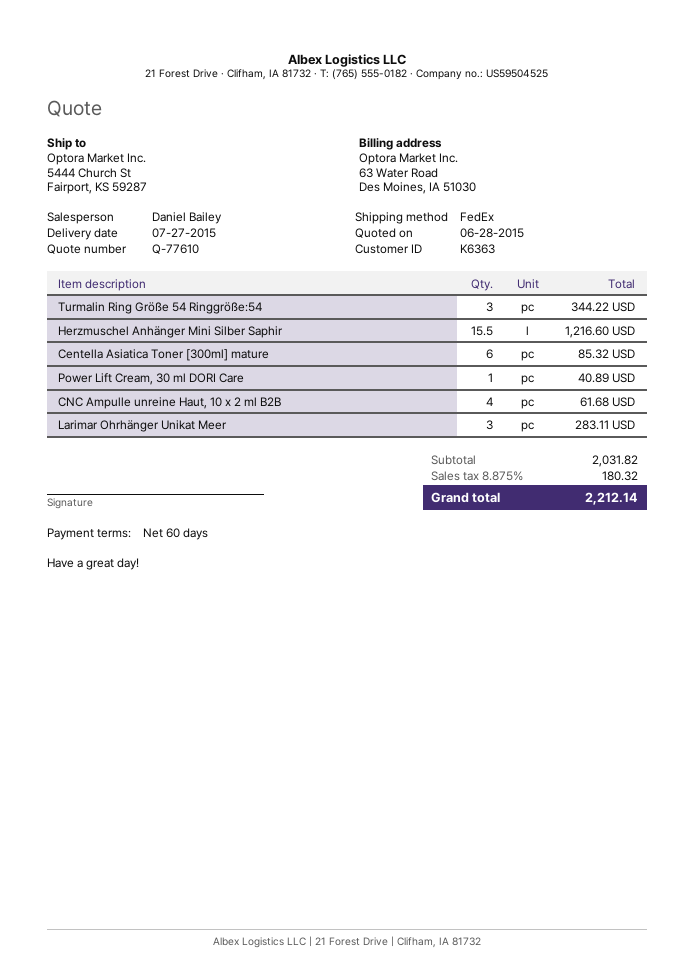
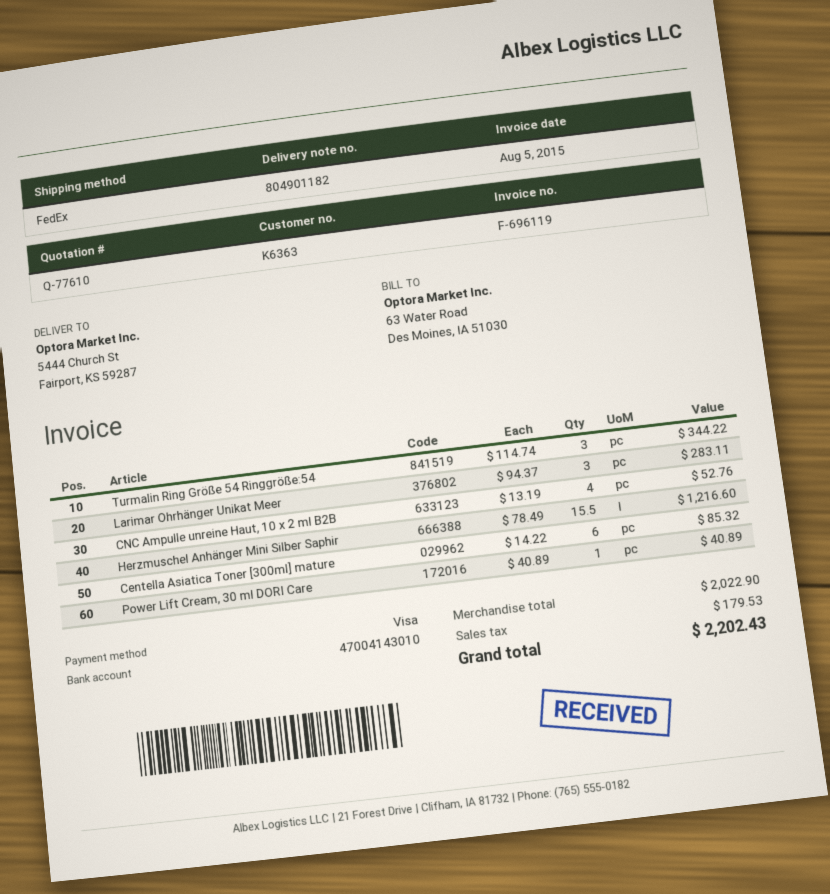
CNC Ampulle unreine Haut, 10 x 2 ml B2B: 4 for 61.68 -> 4 for 52.76
subtotal: 2031.82 -> 2022.90
tax: 180.32 -> 179.53
total: 2212.14 -> 2202.43

